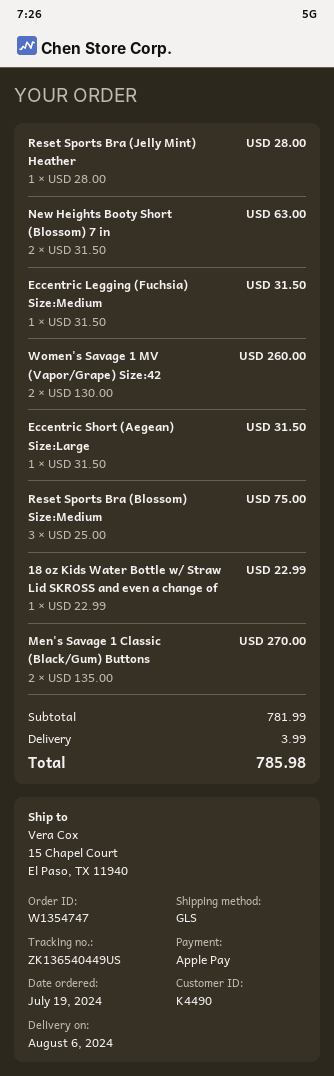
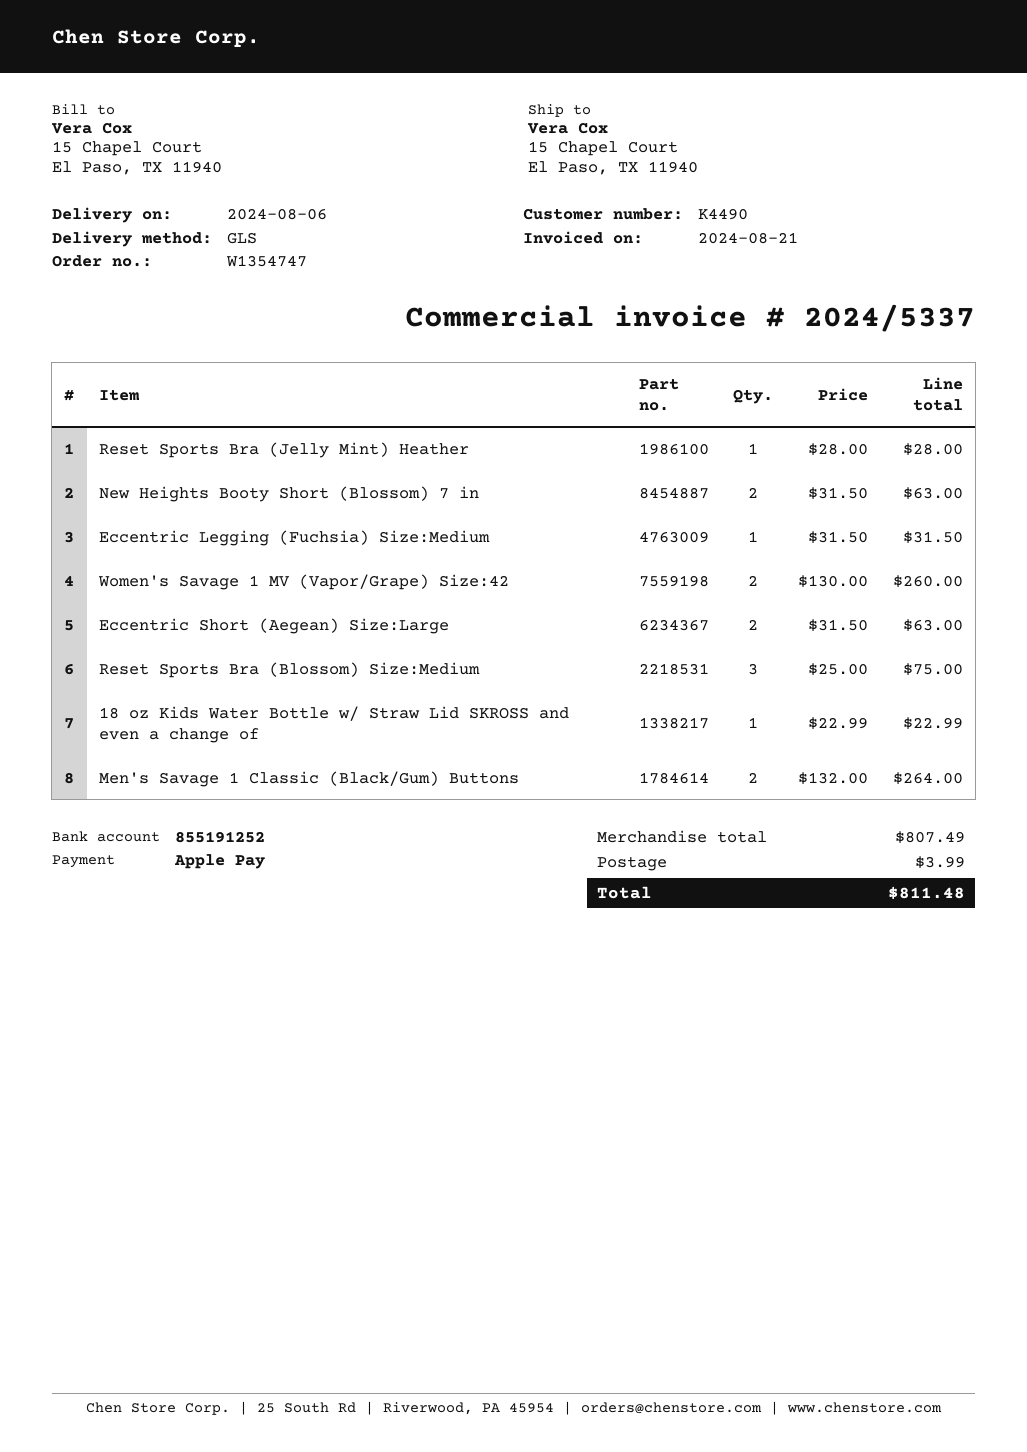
Eccentric Short (Aegean) Size:Large: 1 x 31.50 = 31.50 -> 2 x 31.50 = 63.00
Men's Savage 1 Classic (Black/Gum) Buttons: 2 x 135.00 = 270.00 -> 2 x 132.00 = 264.00
subtotal: 781.99 -> 807.49
total: 785.98 -> 811.48

